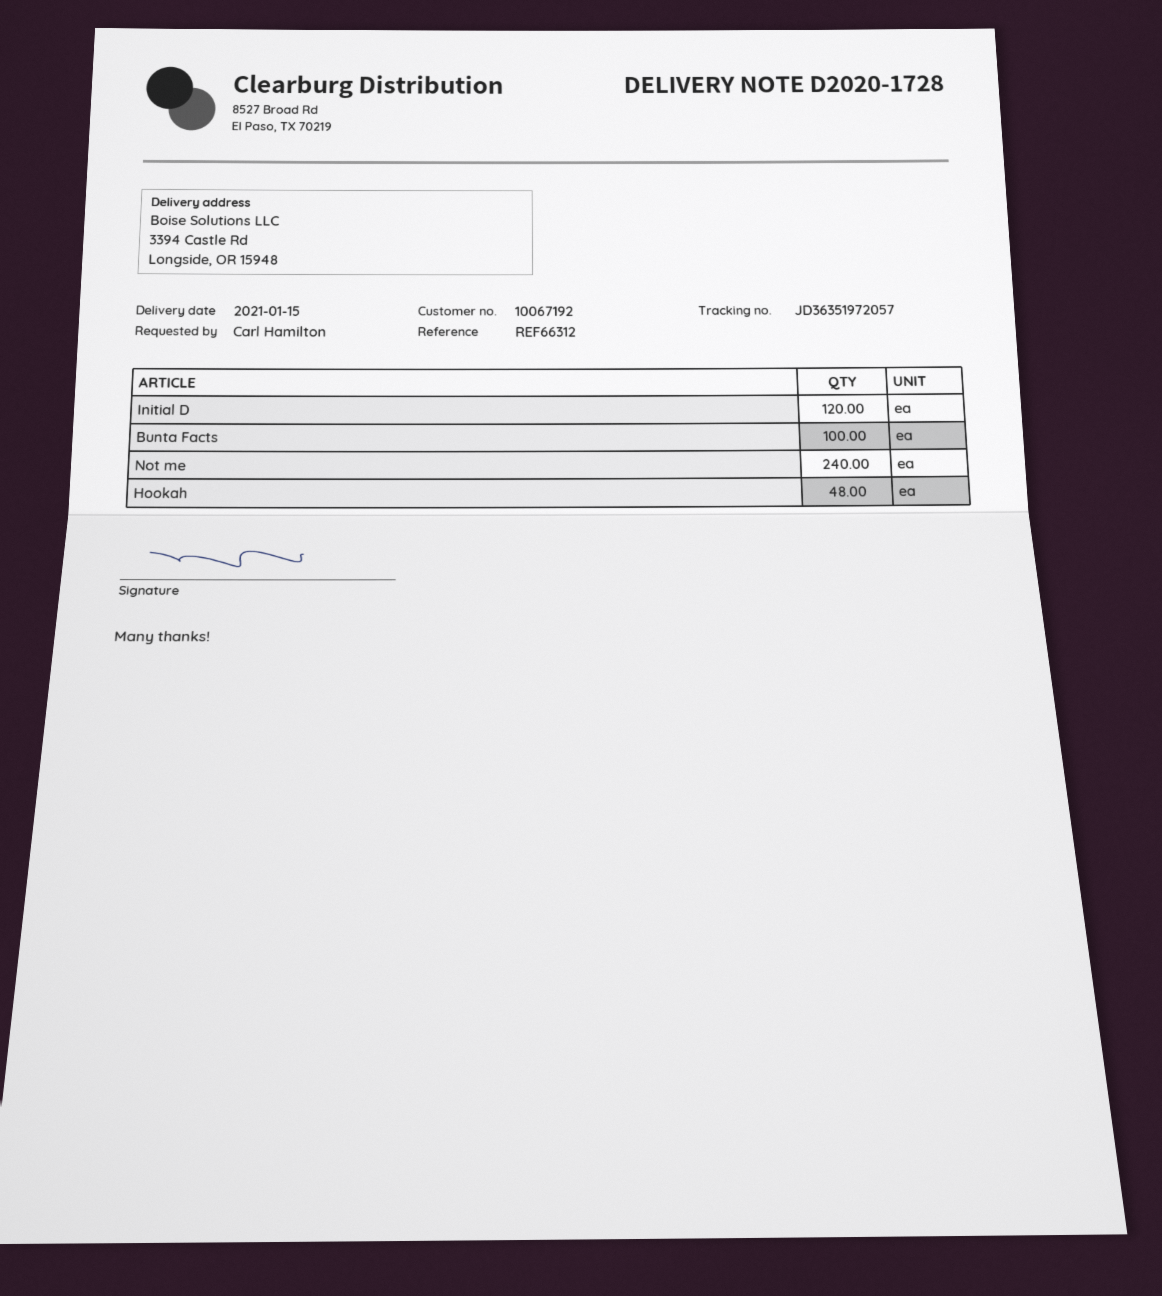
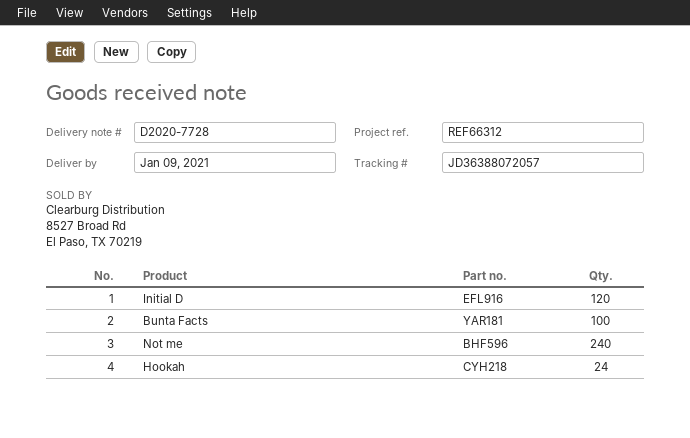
delivery note number: D2020-1728 -> D2020-7728
delivery date: 2021-01-15 -> 2021-01-09
tracking number: JD36351972057 -> JD36388072057
Hookah: 48 -> 24

